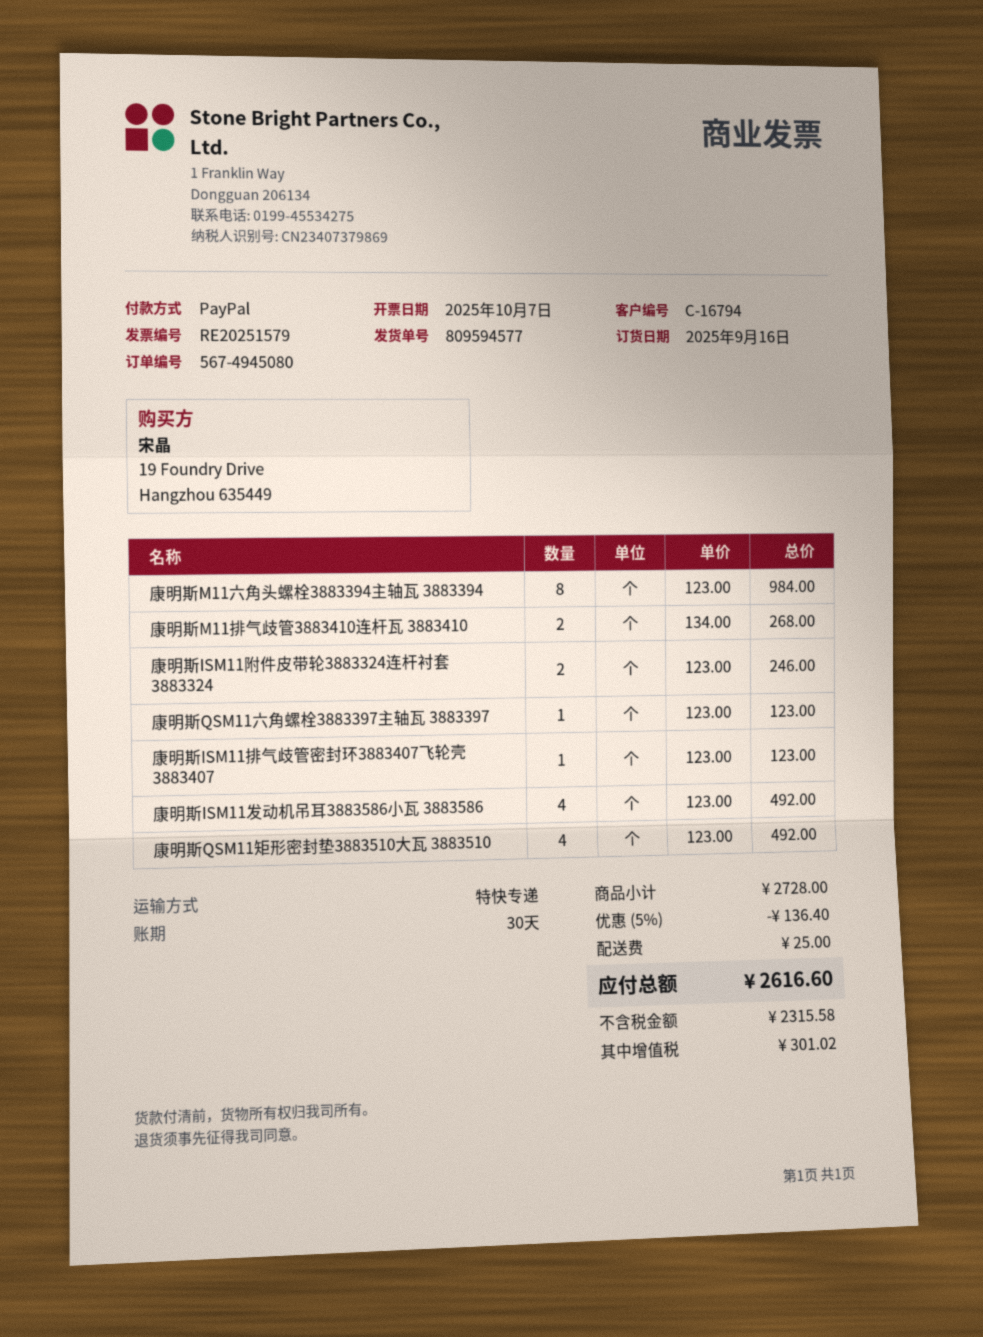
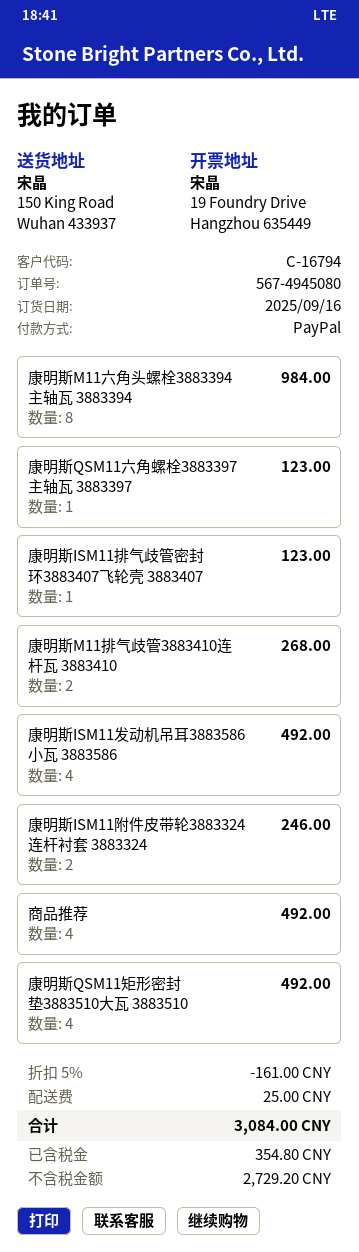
商品推荐: none -> 4 for 492.00
discount: 5% = 136.40 -> 5% = 161.00
net: 2315.58 -> 2729.20
tax: 301.02 -> 354.80
total: 2616.60 -> 3084.00

